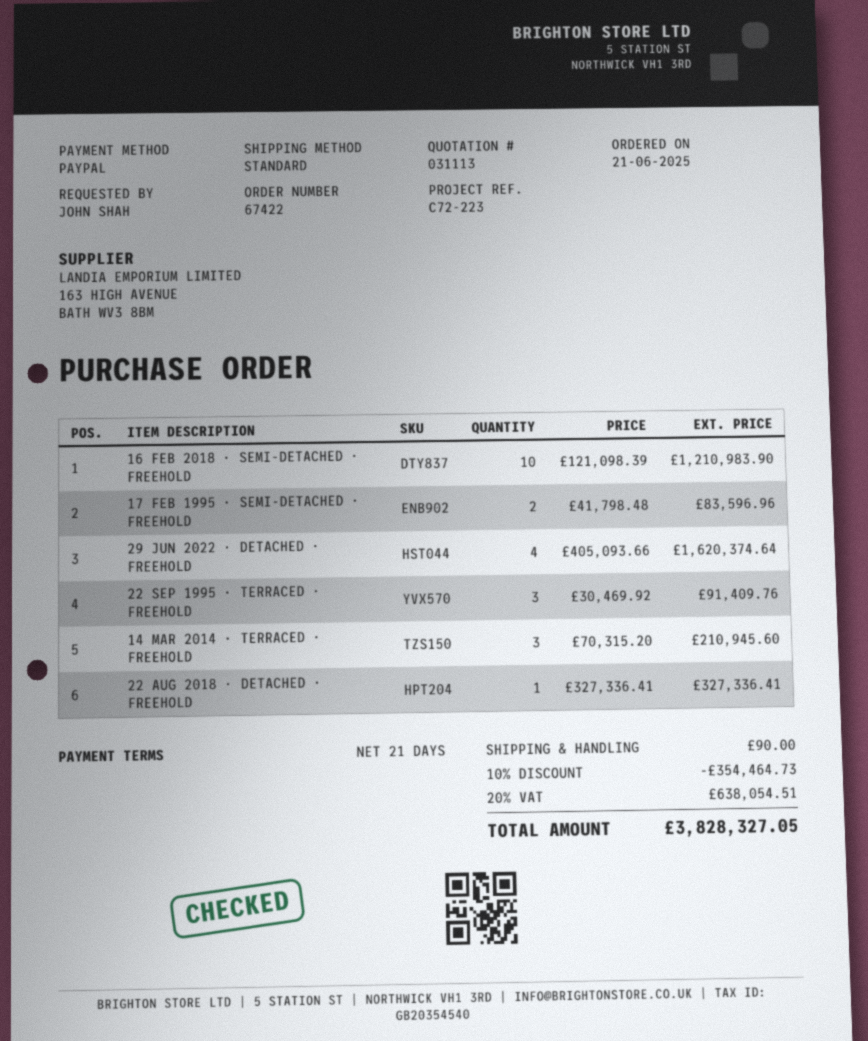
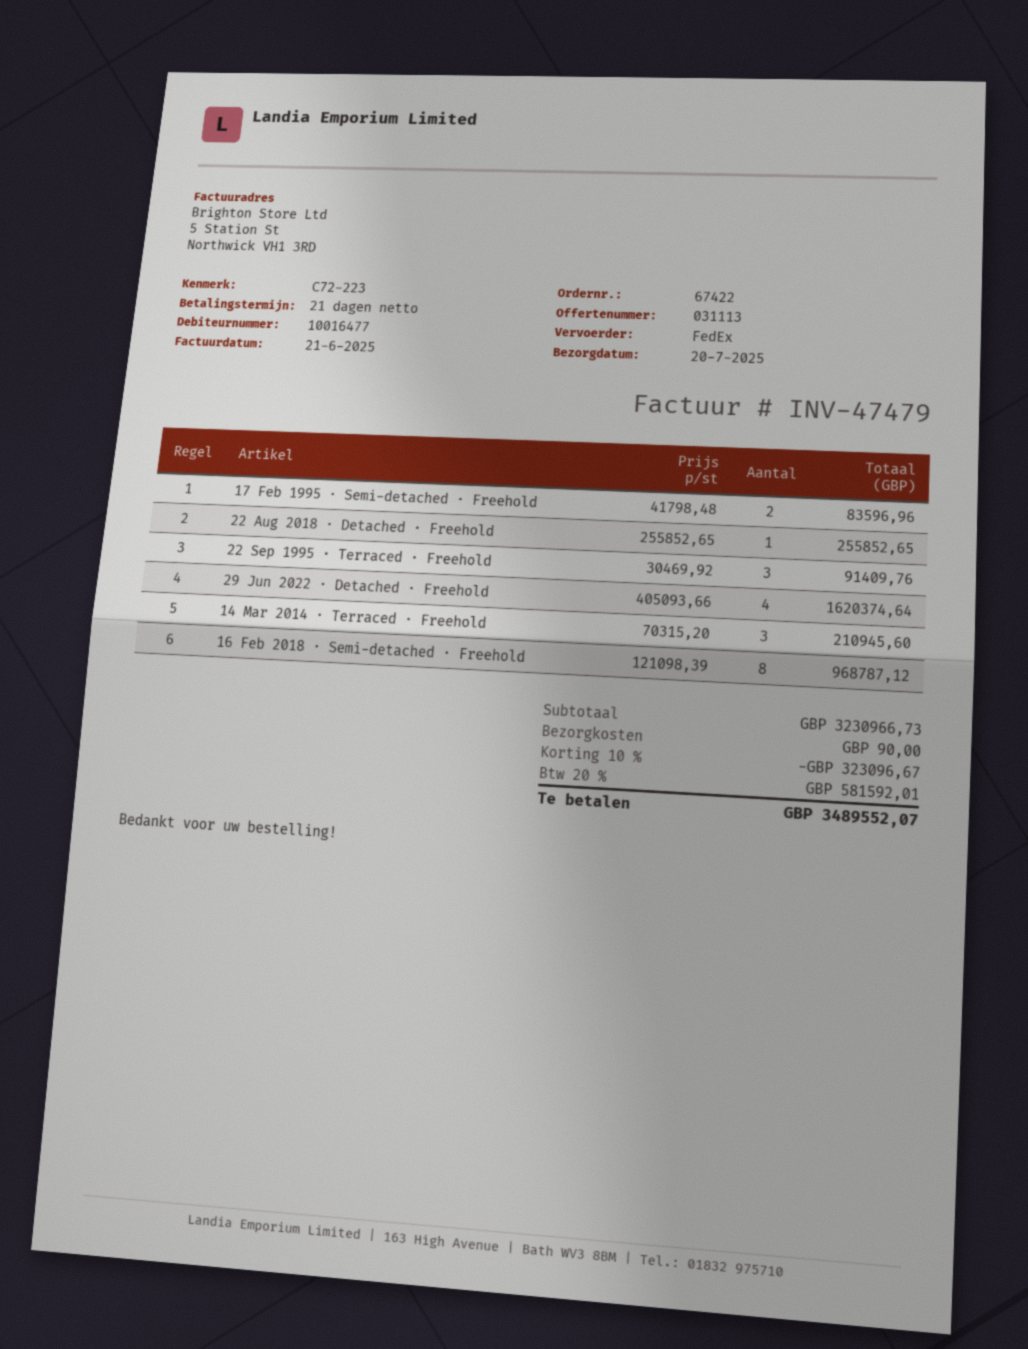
shipping method: standard -> FedEx
16 FEB 2018 · SEMI-DETACHED · FREEHOLD: 10 x 121098.39 = 1210983.90 -> 8 x 121098.39 = 968787.12
22 AUG 2018 · DETACHED · FREEHOLD: 1 x 327336.41 = 327336.41 -> 1 x 255852.65 = 255852.65
discount: 10% = 354464.73 -> 10% = 323096.67
tax: 20% = 638054.51 -> 20% = 581592.01
total: 3828327.05 -> 3489552.07

